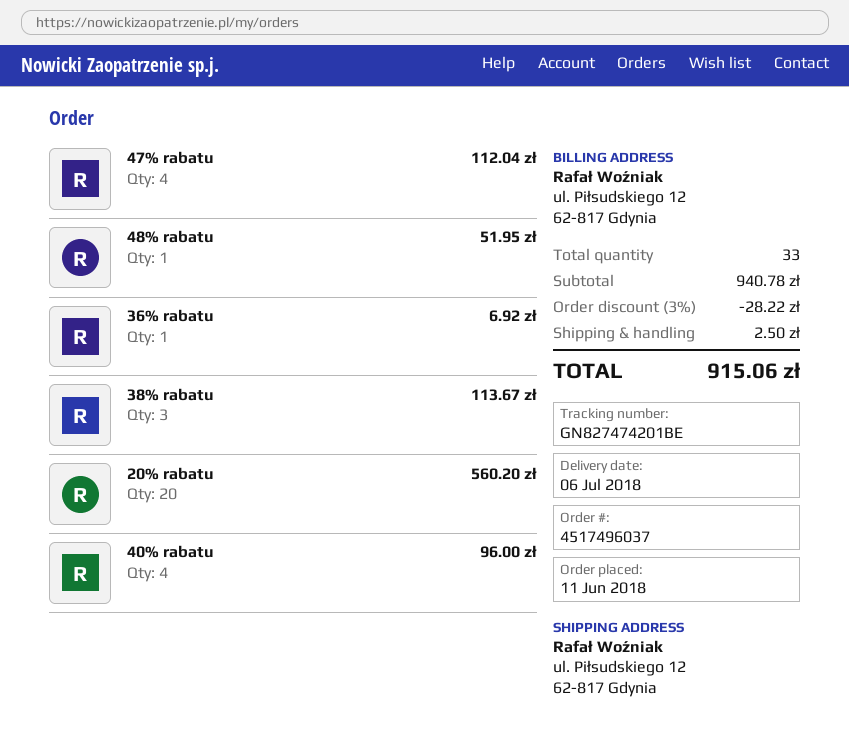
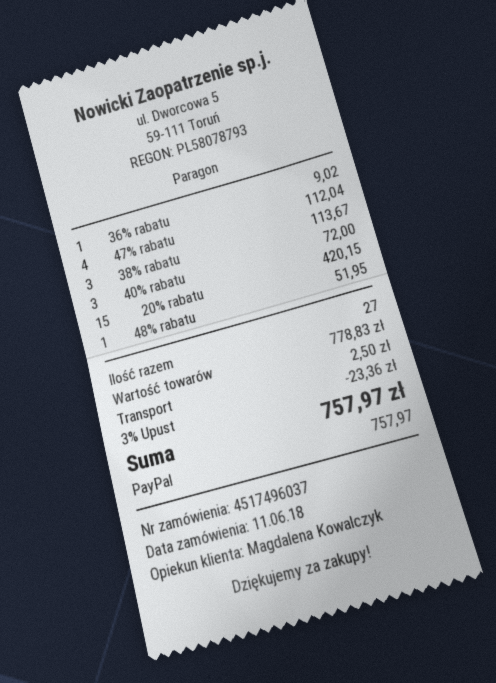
36% rabatu: 1 for 6.92 -> 1 for 9.02
20% rabatu: 20 for 560.20 -> 15 for 420.15
40% rabatu: 4 for 96.00 -> 3 for 72.00
total quantity: 33 -> 27
subtotal: 940.78 -> 778.83
discount: 3% = 28.22 -> 3% = 23.36
total: 915.06 -> 757.97

